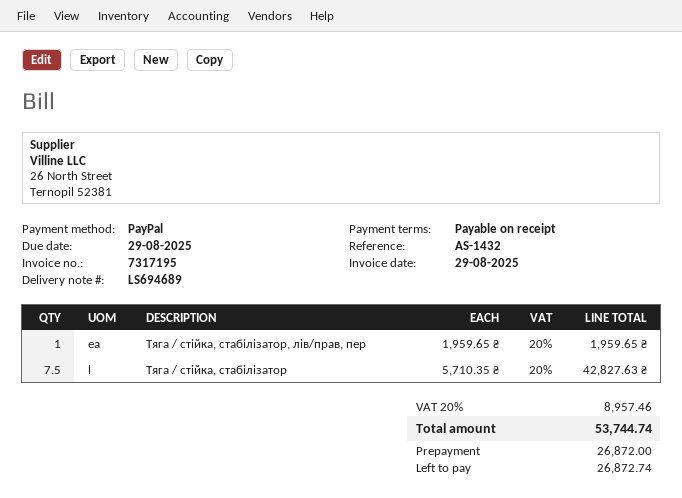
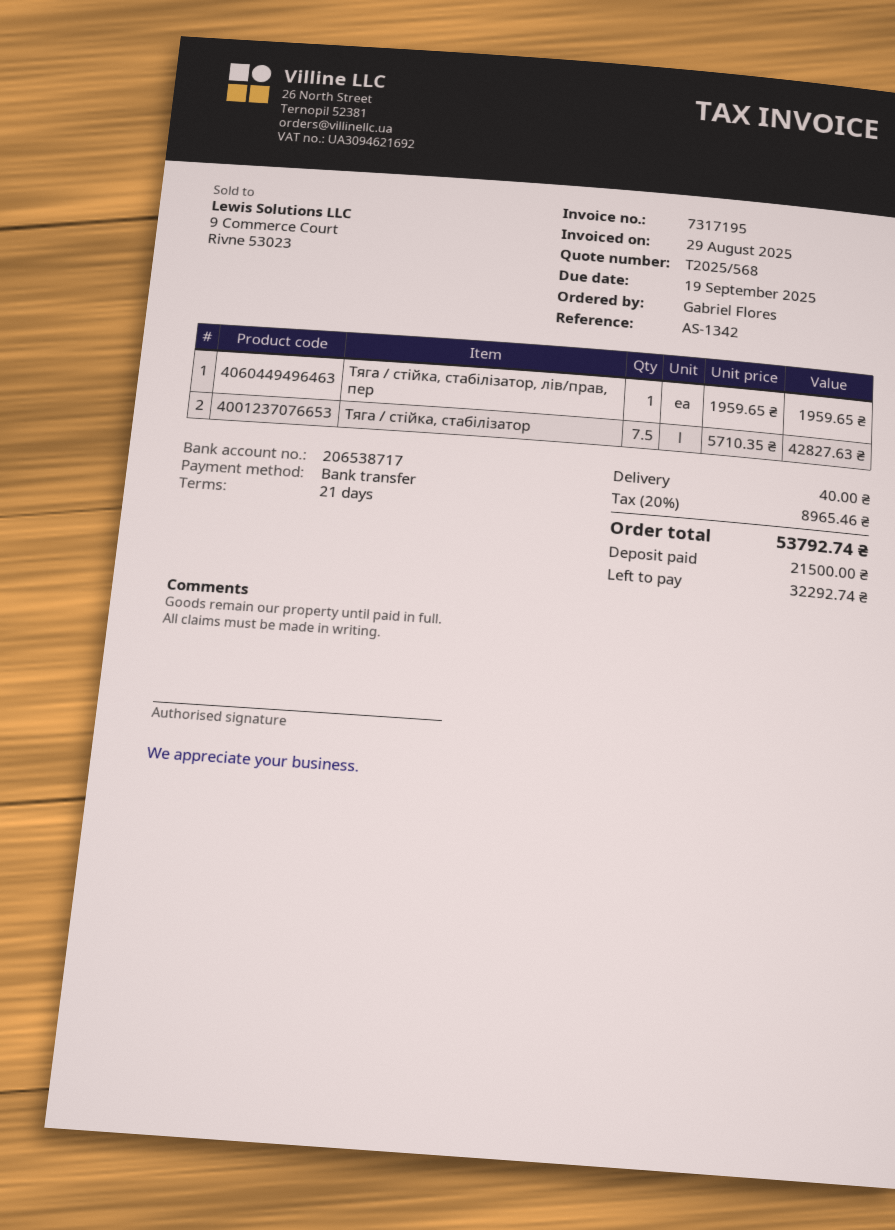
payment terms: on receipt -> 21 days
due date: 2025-08-29 -> 2025-09-19
reference: AS-1432 -> AS-1342
payment method: PayPal -> bank transfer
shipping: none -> 40.00
tax: 20% = 8957.46 -> 20% = 8965.46
total: 53744.74 -> 53792.74
deposit: 26872.00 -> 21500.00
balance: 26872.74 -> 32292.74

